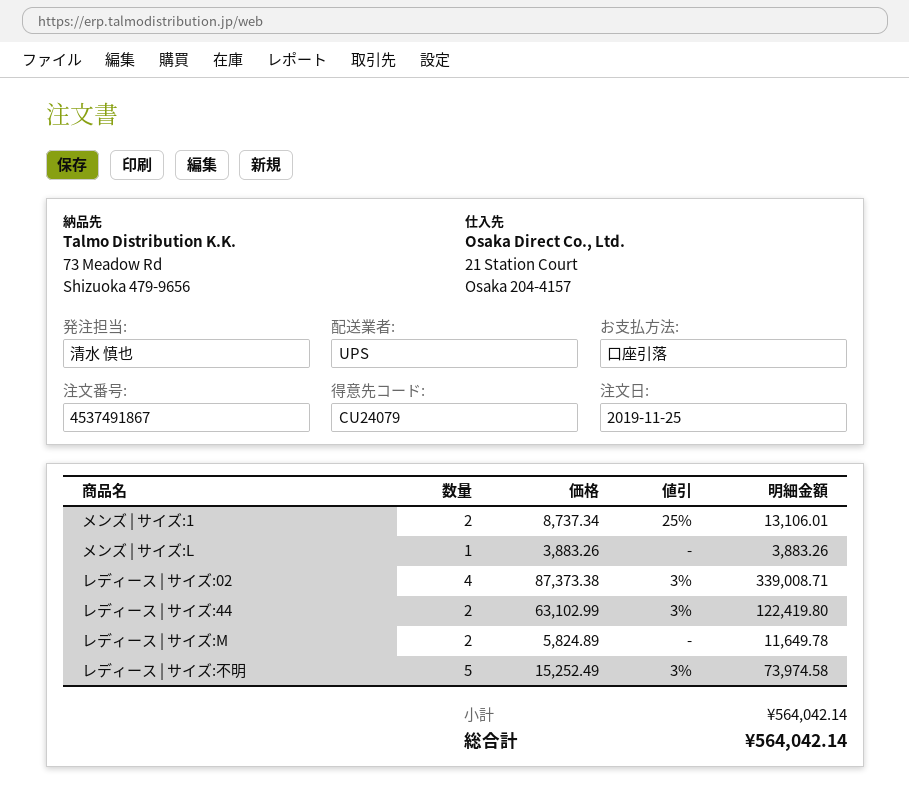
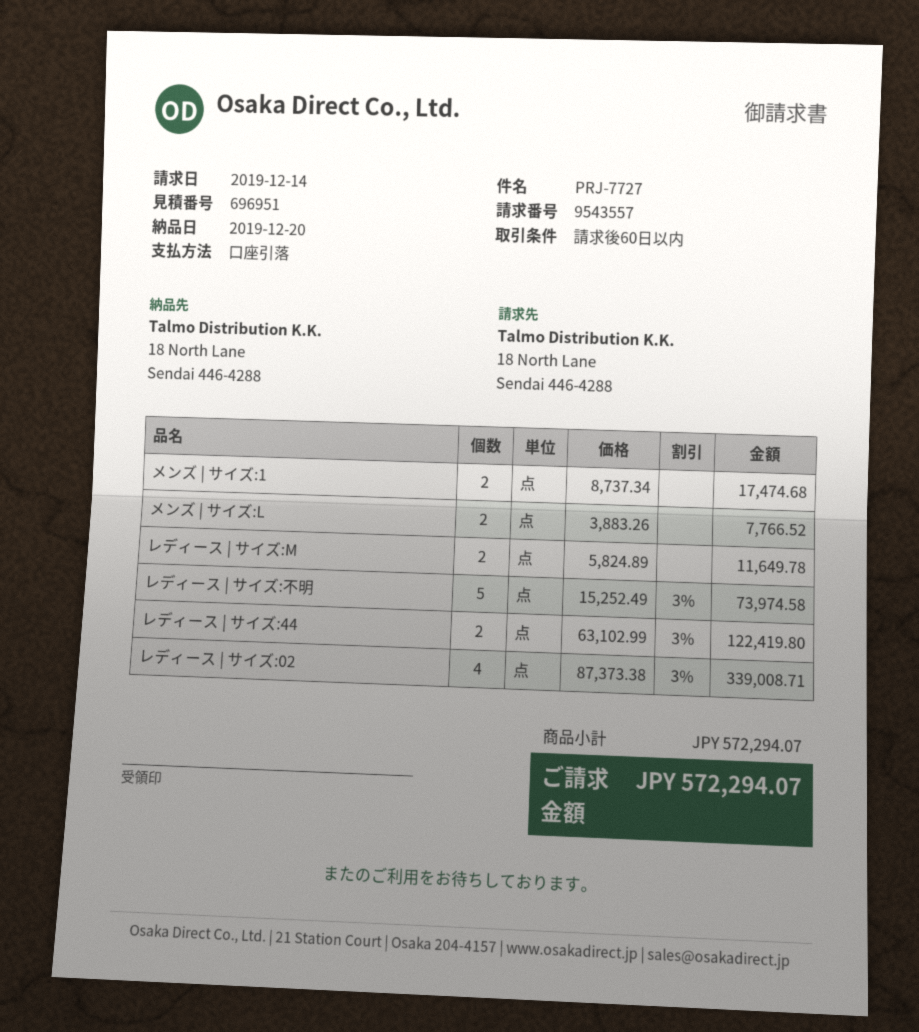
ship to: 73 Meadow Rd, Shizuoka 479-9656 -> 18 North Lane, Sendai 446-4288
メンズ | サイズ:1: 2 x 8737.34 - 25% = 13106.01 -> 2 x 8737.34 = 17474.68
メンズ | サイズ:L: 1 x 3883.26 = 3883.26 -> 2 x 3883.26 = 7766.52
subtotal: 564042.14 -> 572294.07
total: 564042.14 -> 572294.07

